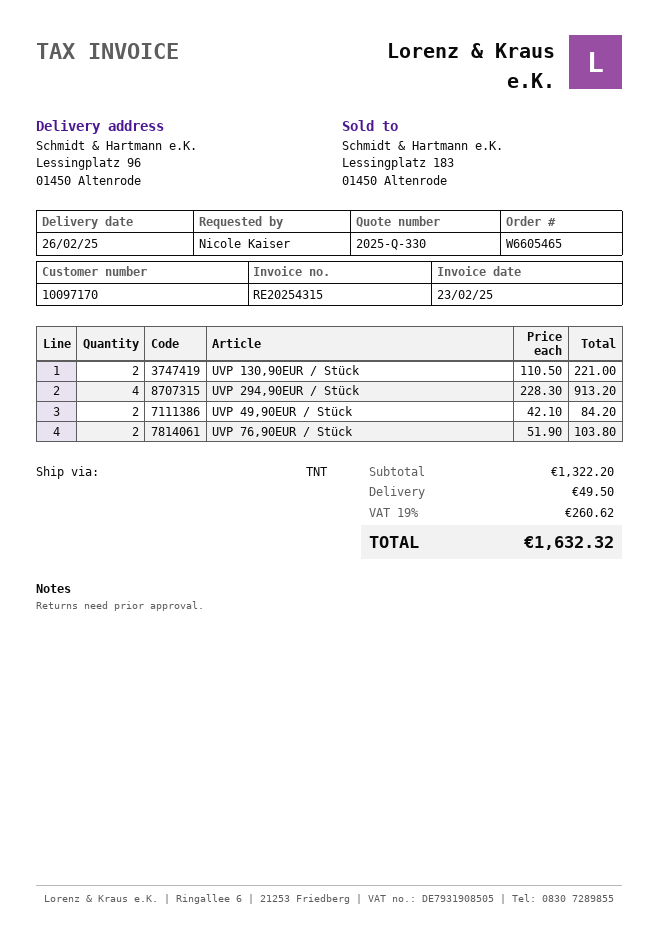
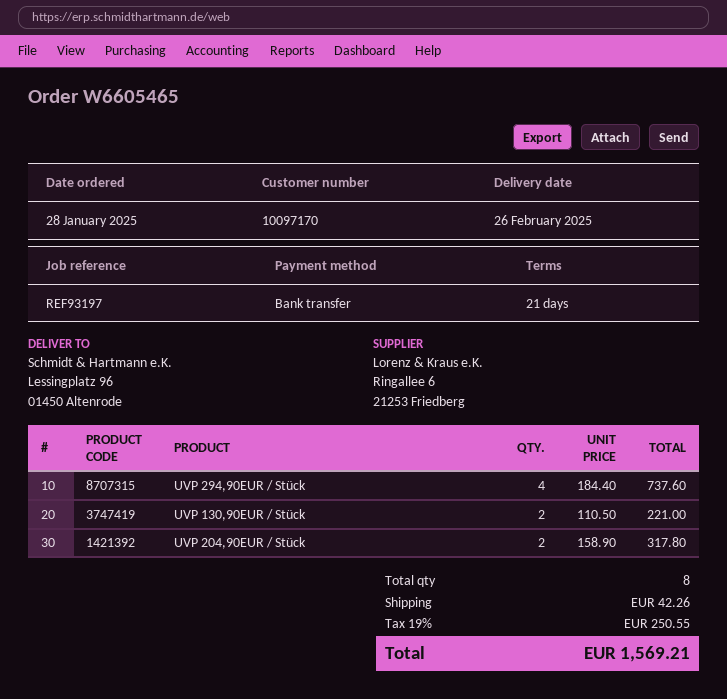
UVP 294,90EUR / Stück: 4 x 228.30 = 913.20 -> 4 x 184.40 = 737.60
UVP 49,90EUR / Stück: 2 x 42.10 = 84.20 -> none
UVP 76,90EUR / Stück: 2 x 51.90 = 103.80 -> none
UVP 204,90EUR / Stück: none -> 2 x 158.90 = 317.80
shipping: 49.50 -> 42.26
tax: 19% = 260.62 -> 19% = 250.55
total: 1632.32 -> 1569.21

